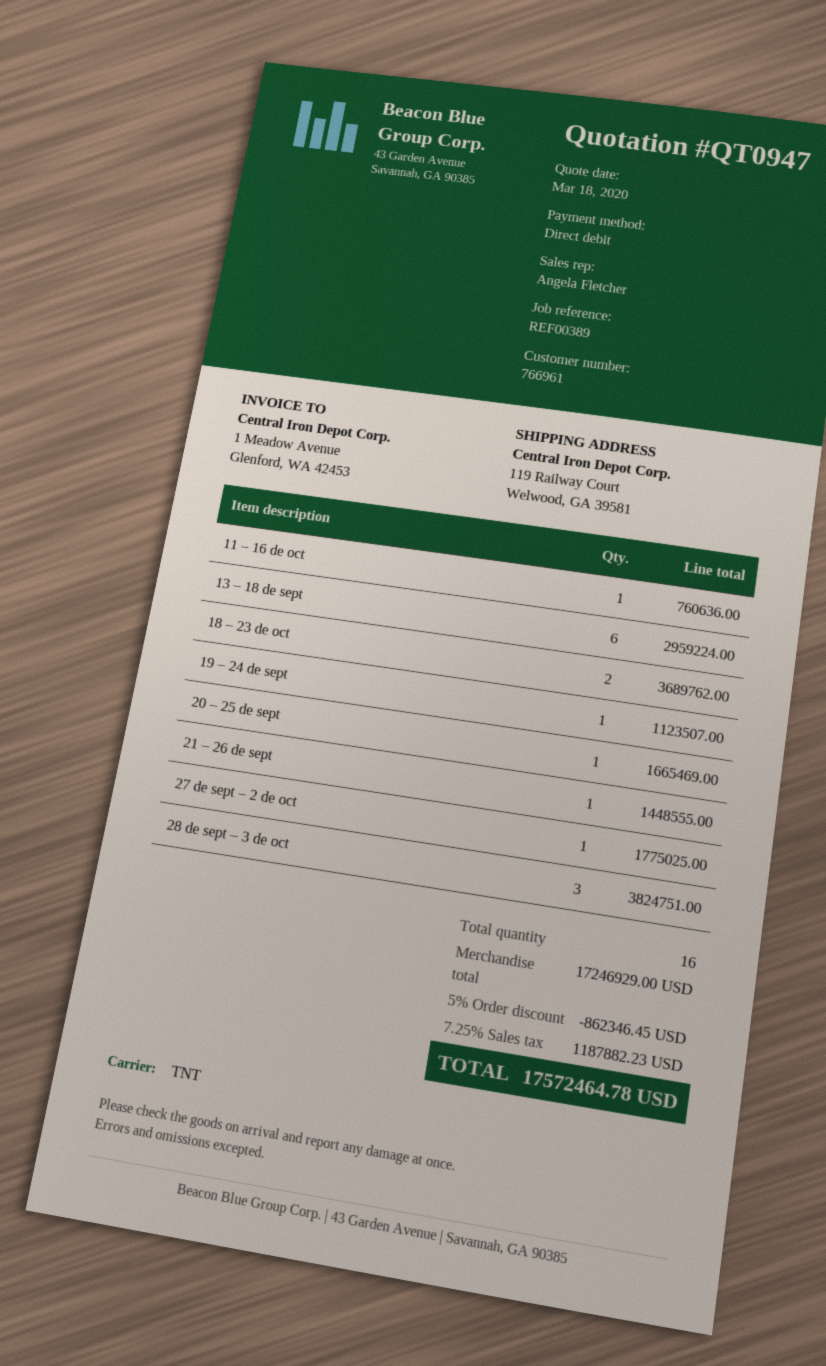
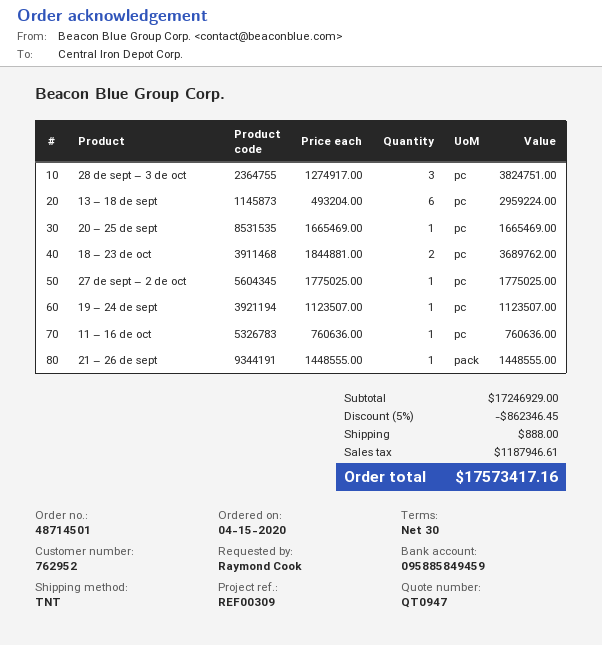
customer number: 766961 -> 762952
reference: REF00389 -> REF00309
shipping: none -> 888.00
tax: 1187882.23 -> 1187946.61
total: 17572464.78 -> 17573417.16

